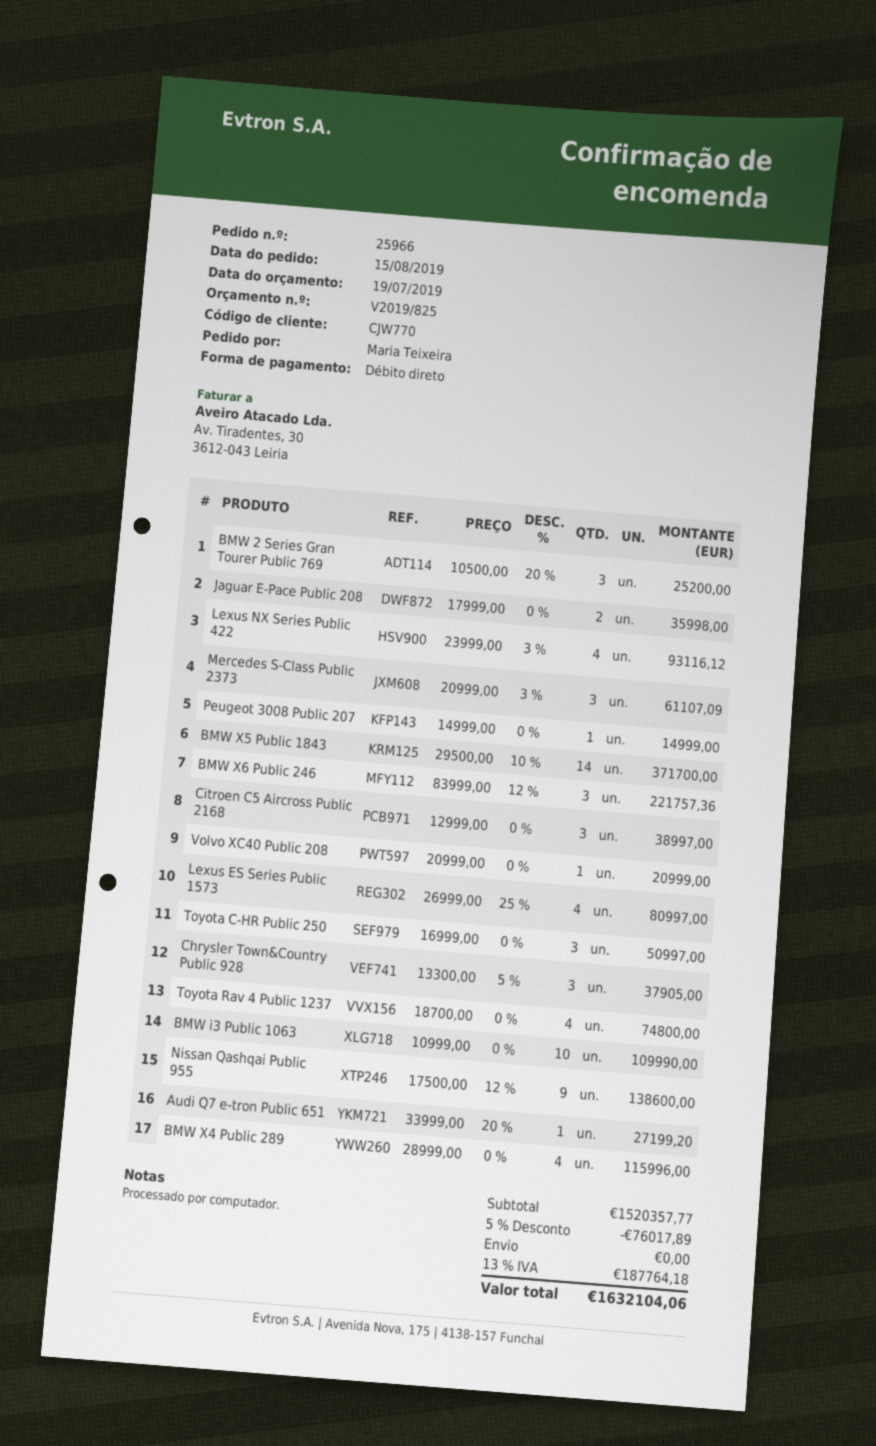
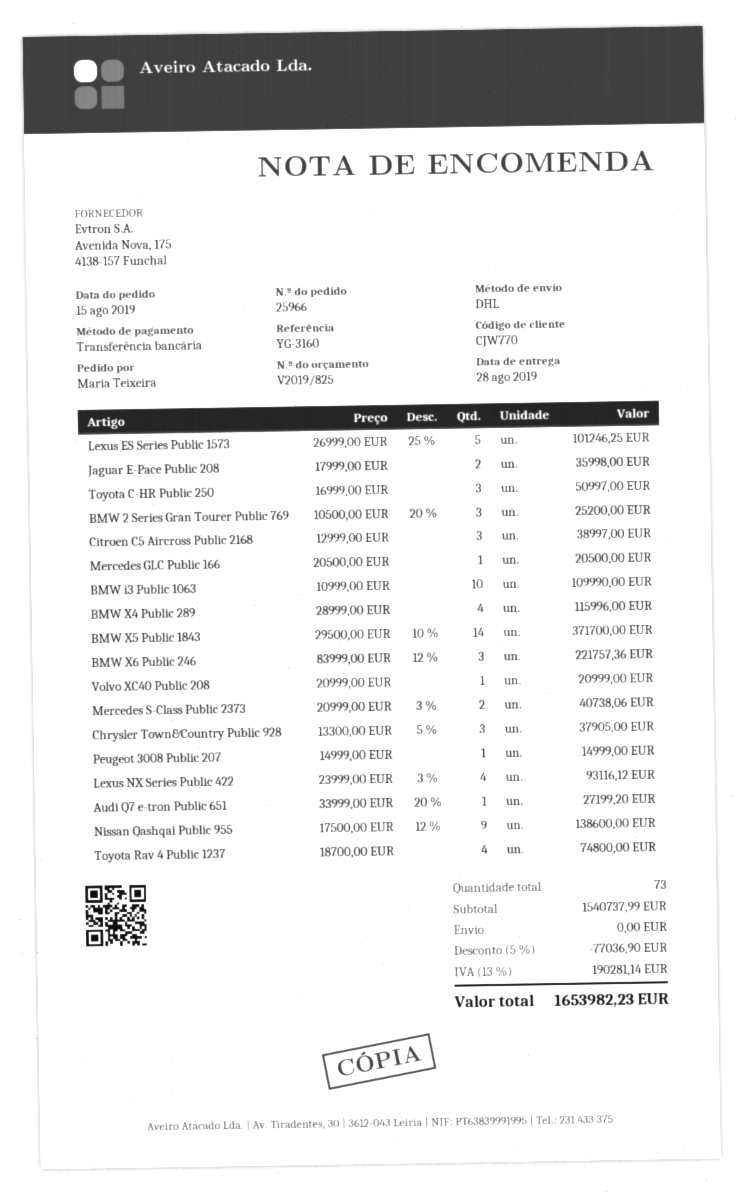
payment method: direct debit -> bank transfer
Mercedes S-Class Public 2373: 3 x 20999.00 - 3% = 61107.09 -> 2 x 20999.00 - 3% = 40738.06
Lexus ES Series Public 1573: 4 x 26999.00 - 25% = 80997.00 -> 5 x 26999.00 - 25% = 101246.25
Mercedes GLC Public 166: none -> 1 x 20500.00 = 20500.00
subtotal: 1520357.77 -> 1540737.99
discount: 5% = 76017.89 -> 5% = 77036.90
tax: 13% = 187764.18 -> 13% = 190281.14
total: 1632104.06 -> 1653982.23

